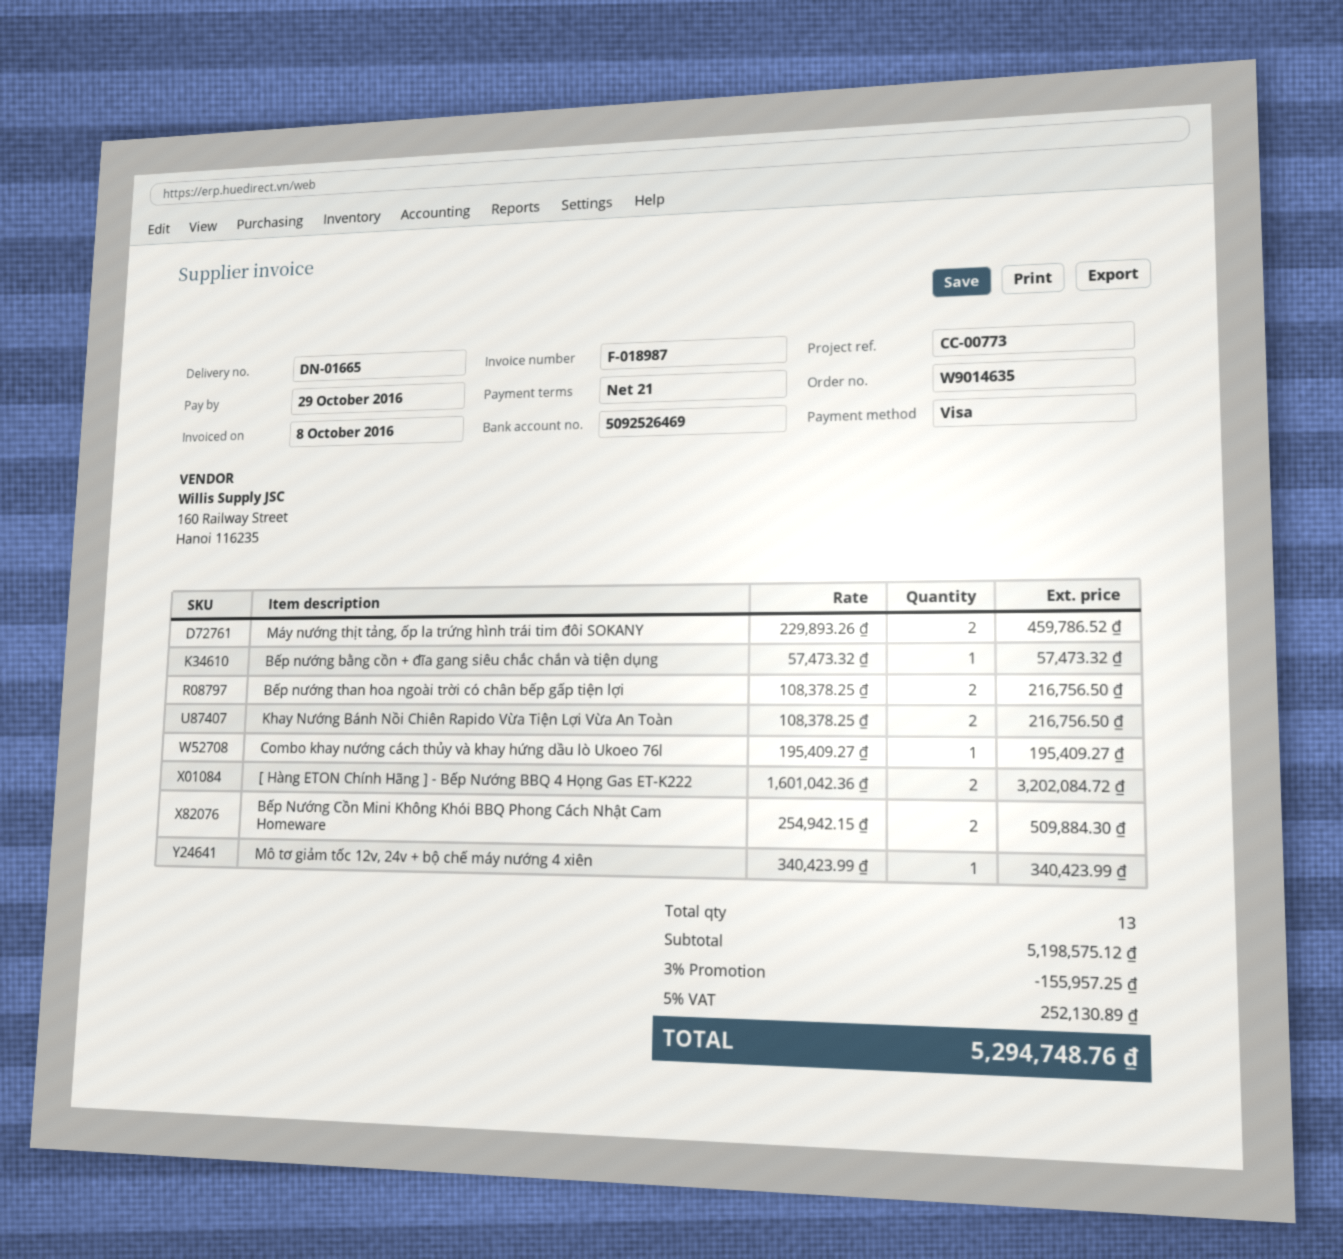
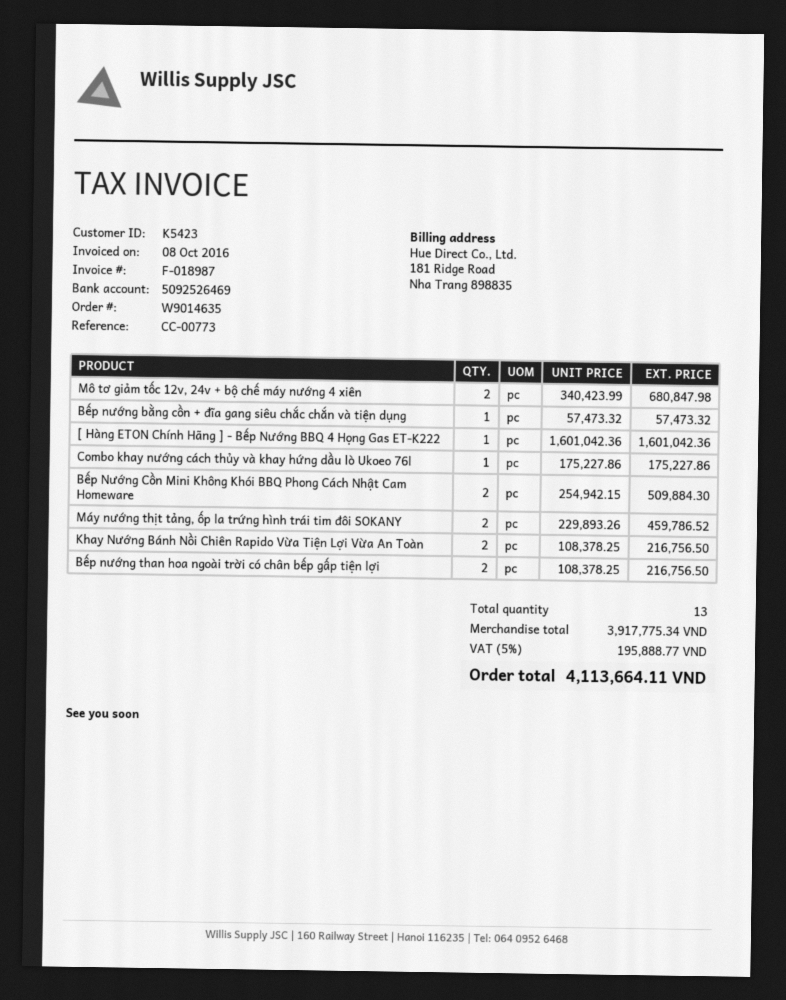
Combo khay nướng cách thủy và khay hứng dầu lò Ukoeo 76l: 1 x 195409.27 = 195409.27 -> 1 x 175227.86 = 175227.86
[ Hàng ETON Chính Hãng ] - Bếp Nướng BBQ 4 Họng Gas ET-K222: 2 x 1601042.36 = 3202084.72 -> 1 x 1601042.36 = 1601042.36
Mô tơ giảm tốc 12v, 24v + bộ chế máy nướng 4 xiên: 1 x 340423.99 = 340423.99 -> 2 x 340423.99 = 680847.98
subtotal: 5198575.12 -> 3917775.34
discount: 3% = 155957.25 -> none
tax: 5% = 252130.89 -> 5% = 195888.77
total: 5294748.76 -> 4113664.11

